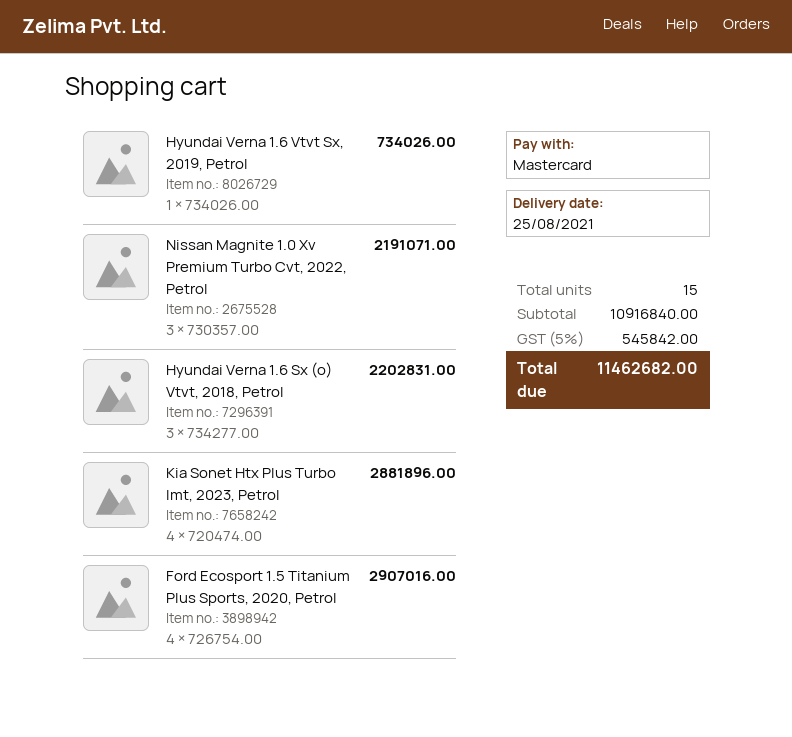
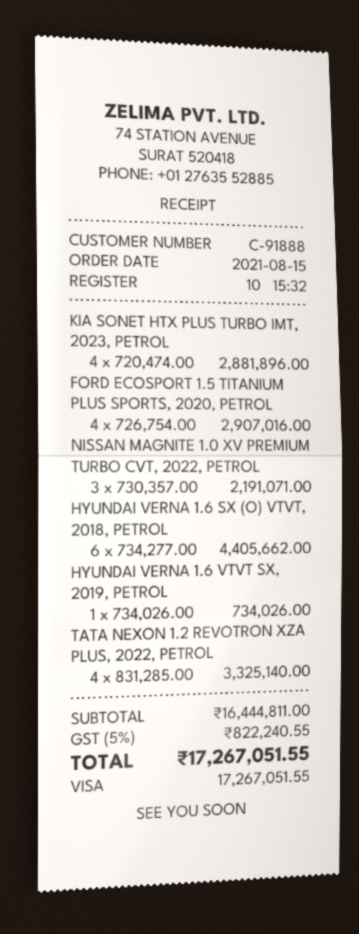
payment method: Mastercard -> Visa
Hyundai Verna 1.6 Sx (o) Vtvt, 2018, Petrol: 3 x 734277.00 = 2202831.00 -> 6 x 734277.00 = 4405662.00
TATA NEXON 1.2 REVOTRON XZA PLUS, 2022, PETROL: none -> 4 x 831285.00 = 3325140.00
subtotal: 10916840.00 -> 16444811.00
tax: 5% = 545842.00 -> 5% = 822240.55
total: 11462682.00 -> 17267051.55

